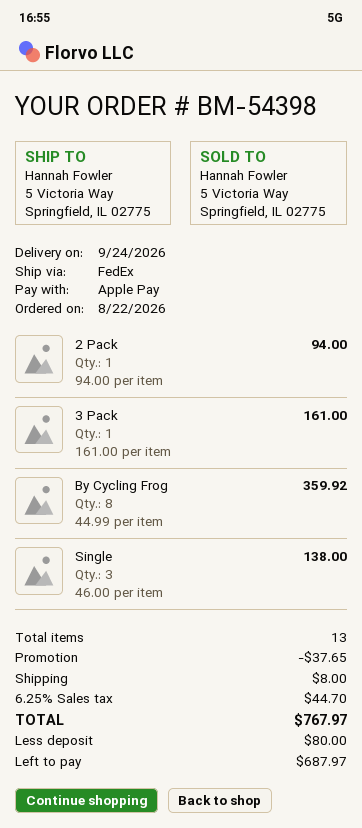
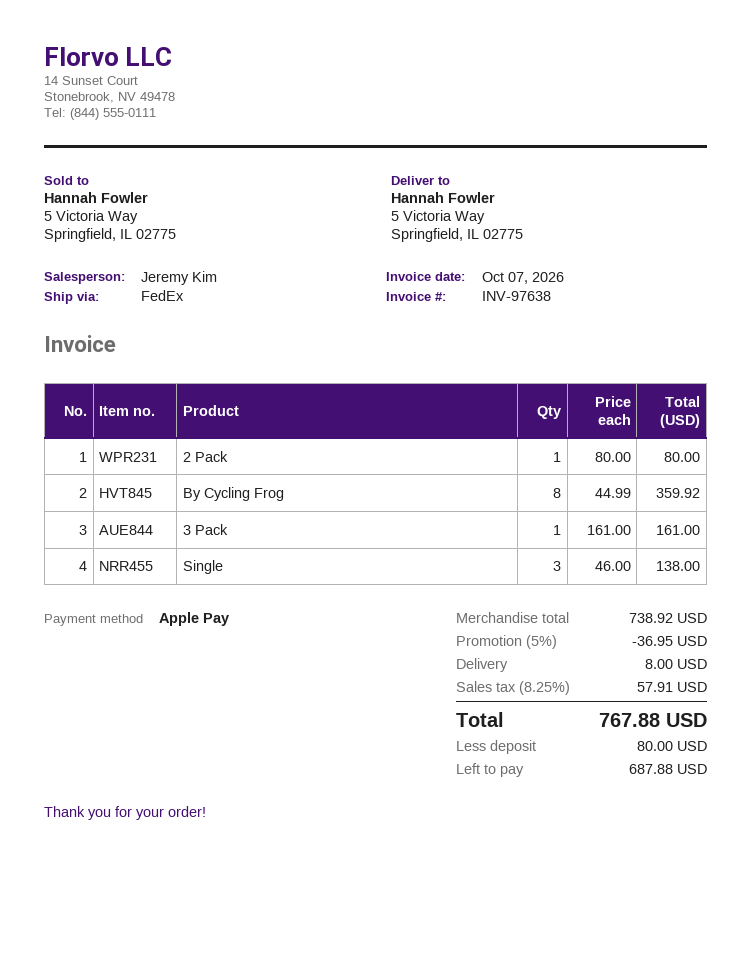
2 Pack: 1 x 94.00 = 94.00 -> 1 x 80.00 = 80.00
discount: 37.65 -> 36.95
tax: 6.25% = 44.70 -> 8.25% = 57.91
total: 767.97 -> 767.88
balance: 687.97 -> 687.88

